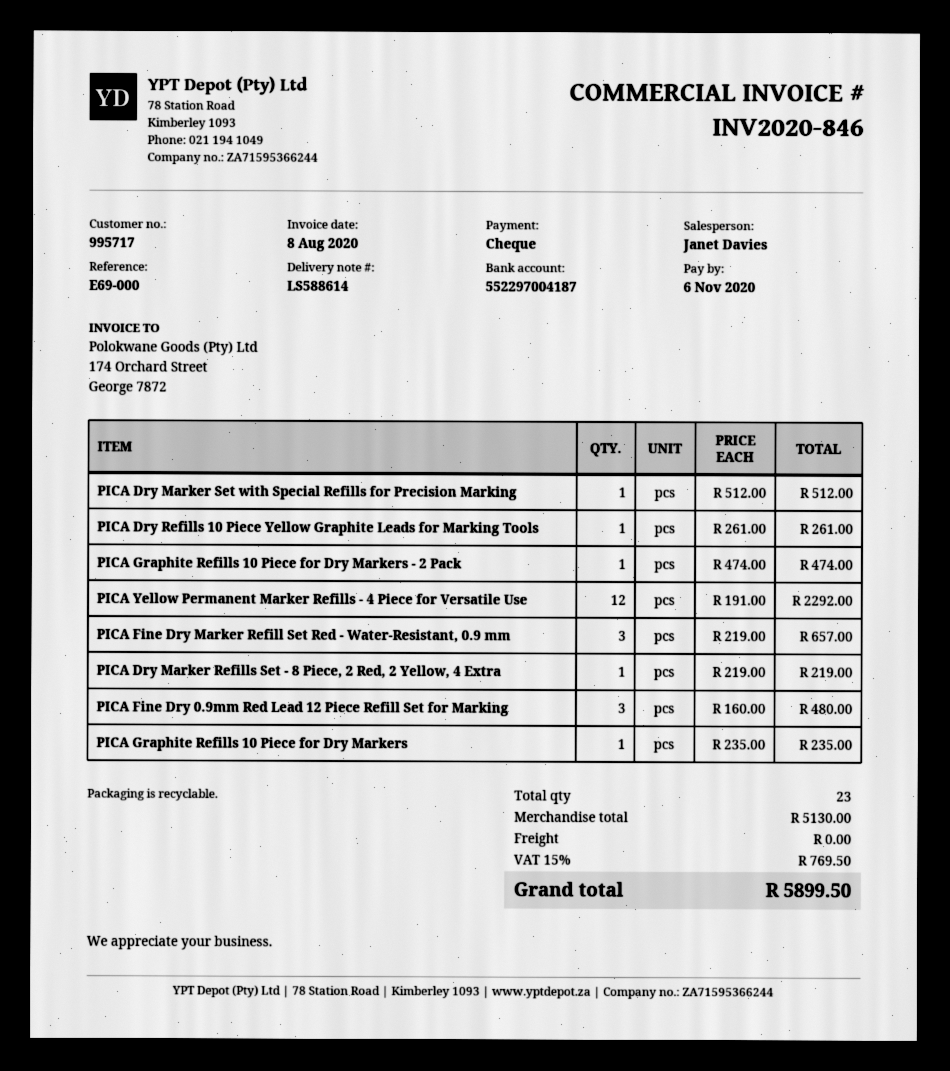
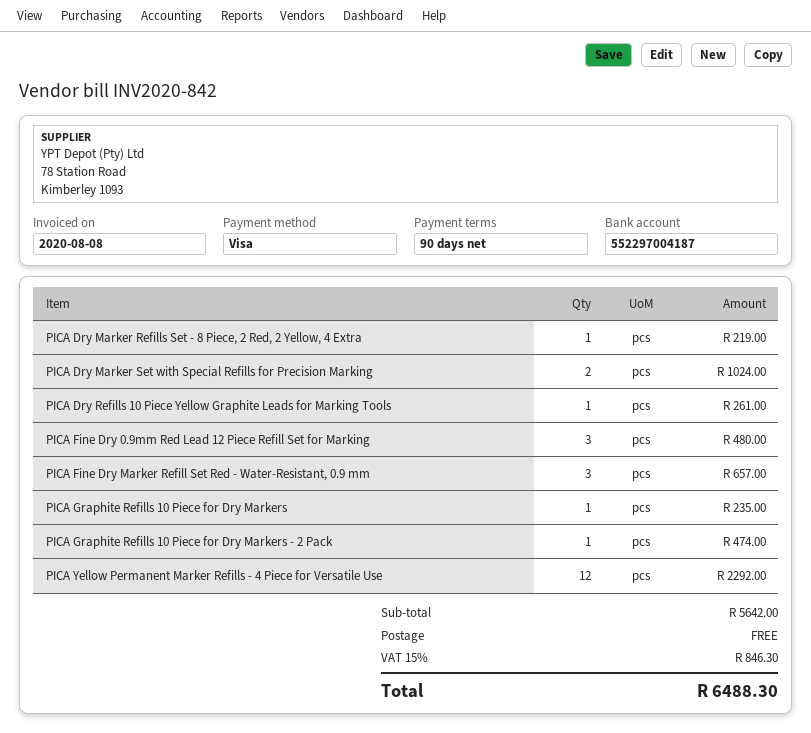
invoice number: INV2020-846 -> INV2020-842
payment method: cheque -> Visa
PICA Dry Marker Set with Special Refills for Precision Marking: 1 for 512.00 -> 2 for 1024.00
subtotal: 5130.00 -> 5642.00
tax: 15% = 769.50 -> 15% = 846.30
total: 5899.50 -> 6488.30

